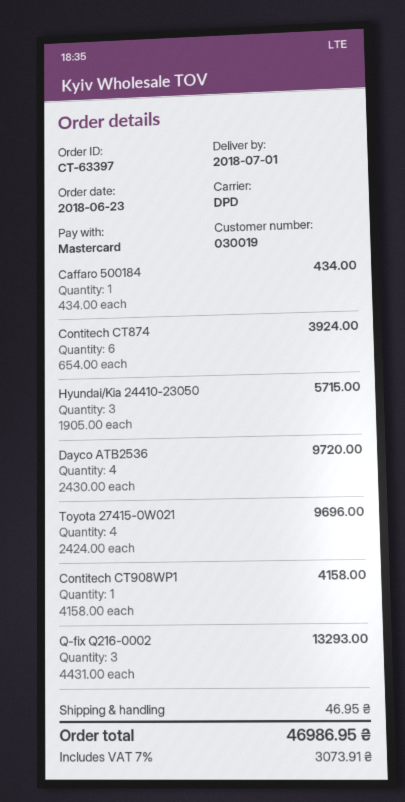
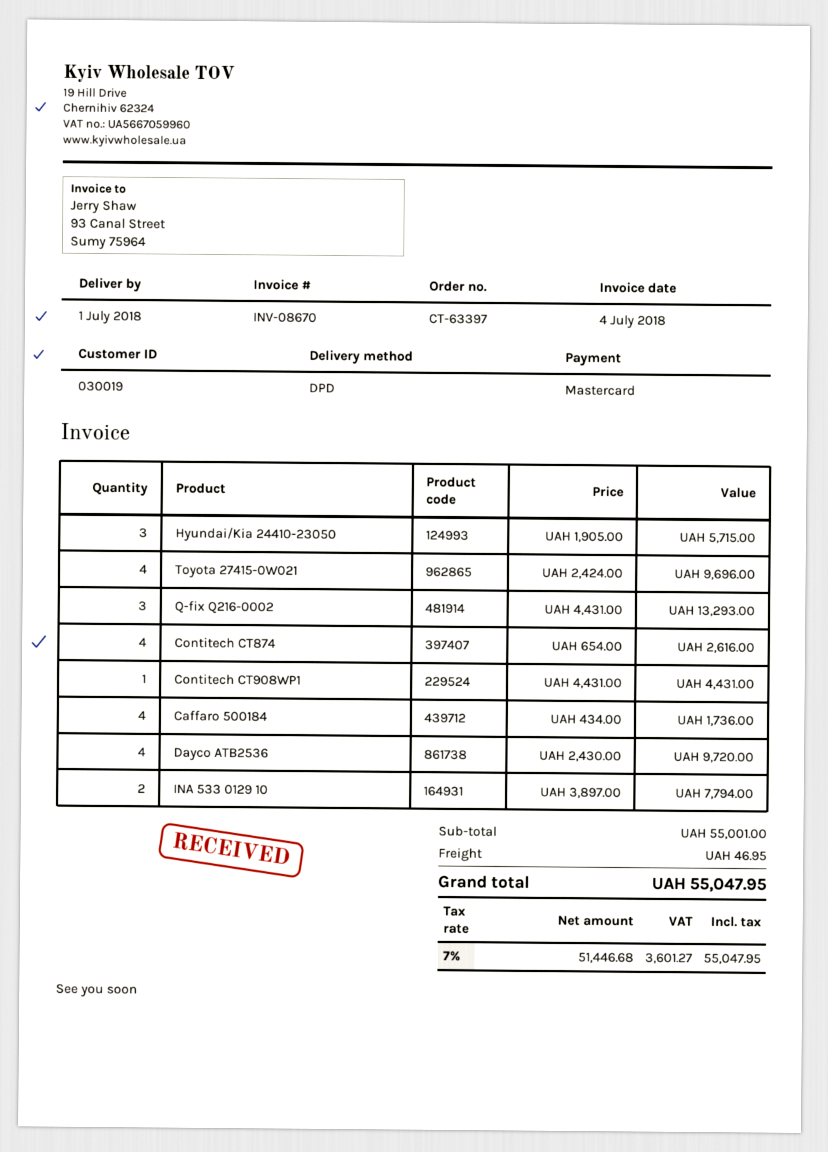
Caffaro 500184: 1 x 434.00 = 434.00 -> 4 x 434.00 = 1736.00
Contitech CT874: 6 x 654.00 = 3924.00 -> 4 x 654.00 = 2616.00
Contitech CT908WP1: 1 x 4158.00 = 4158.00 -> 1 x 4431.00 = 4431.00
INA 533 0129 10: none -> 2 x 3897.00 = 7794.00
tax: 7% = 3073.91 -> 7% = 3601.27
total: 46986.95 -> 55047.95

